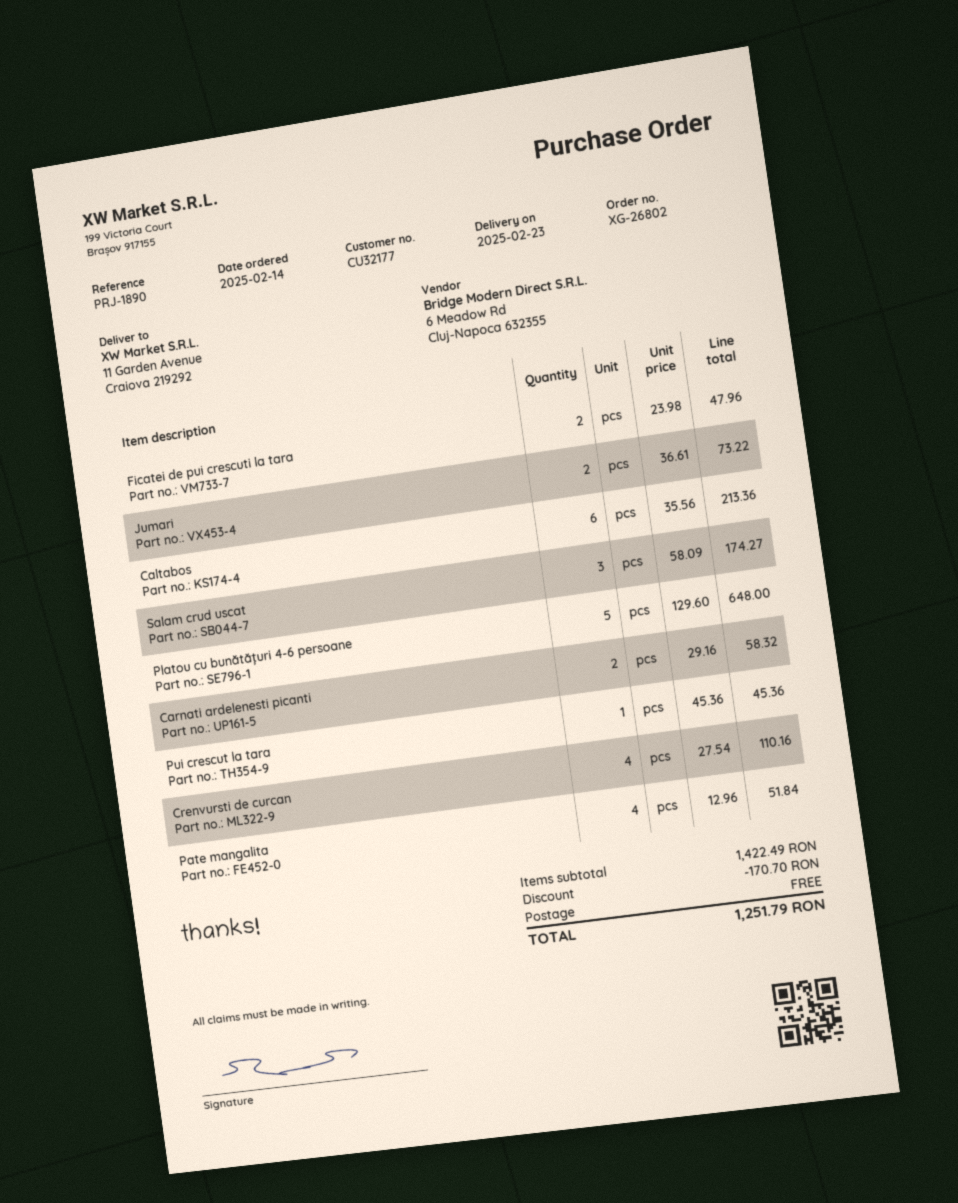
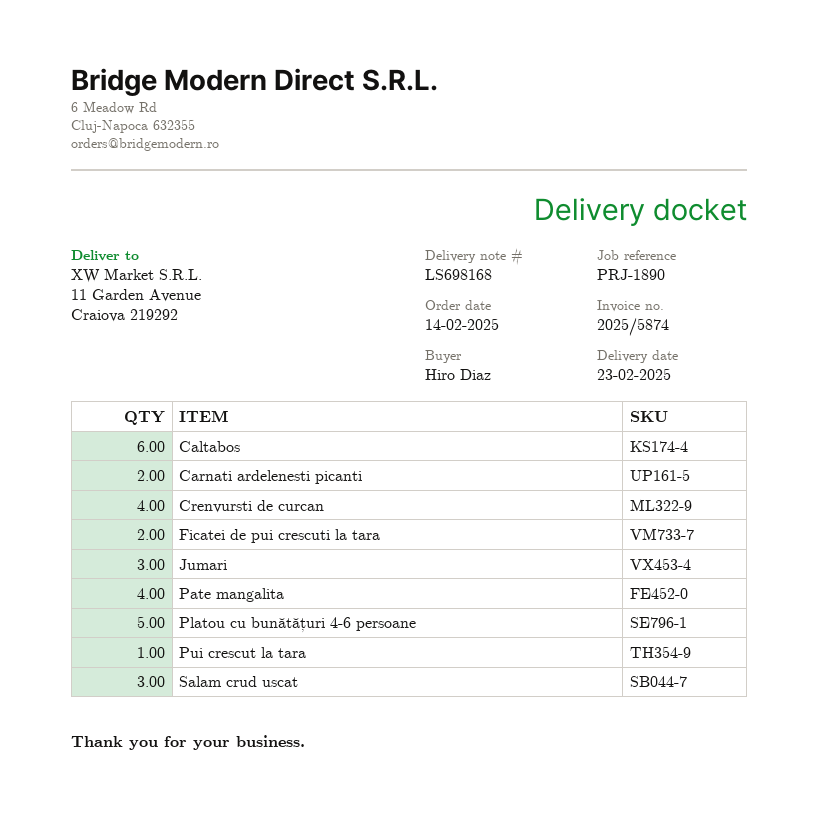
Jumari: 2 -> 3

